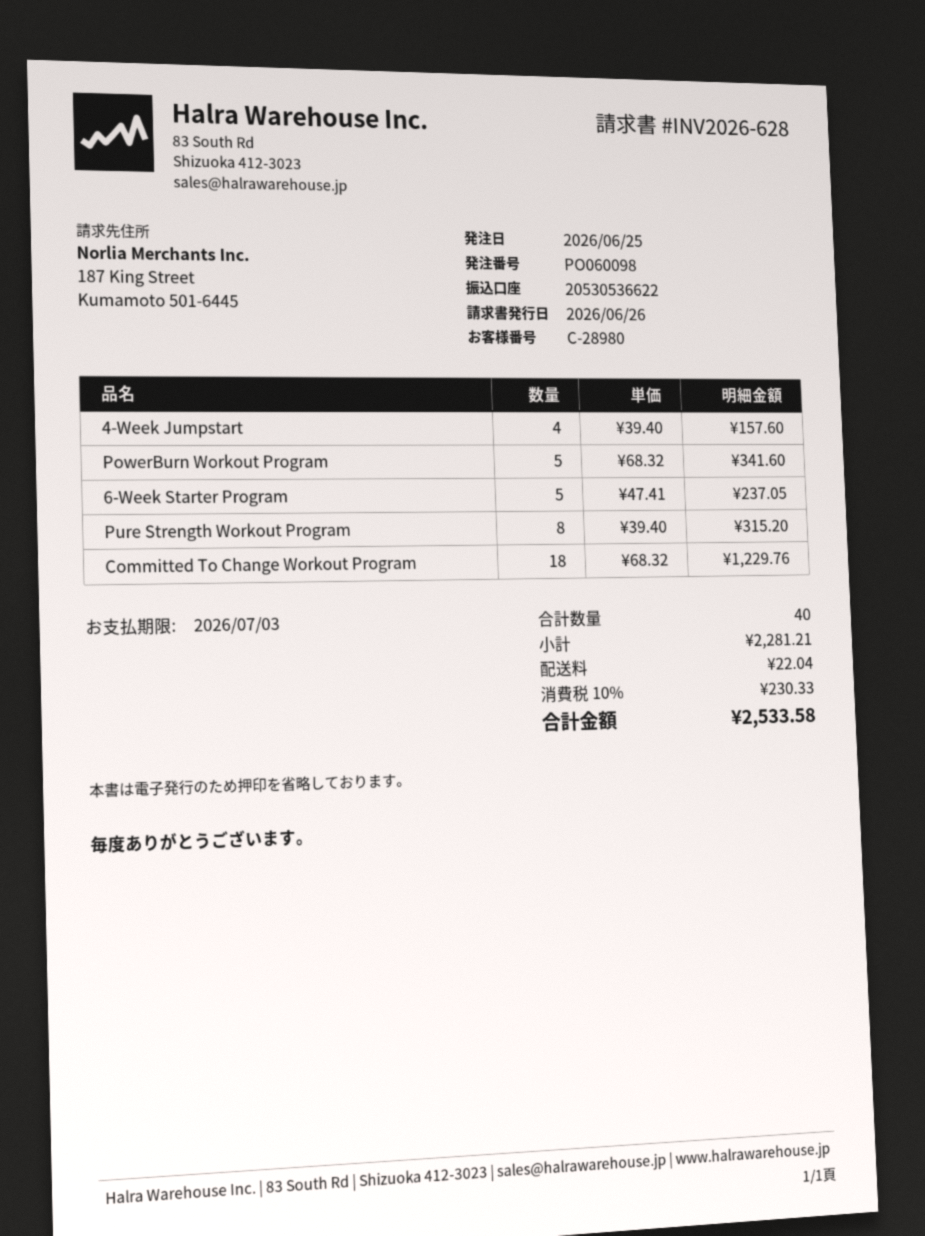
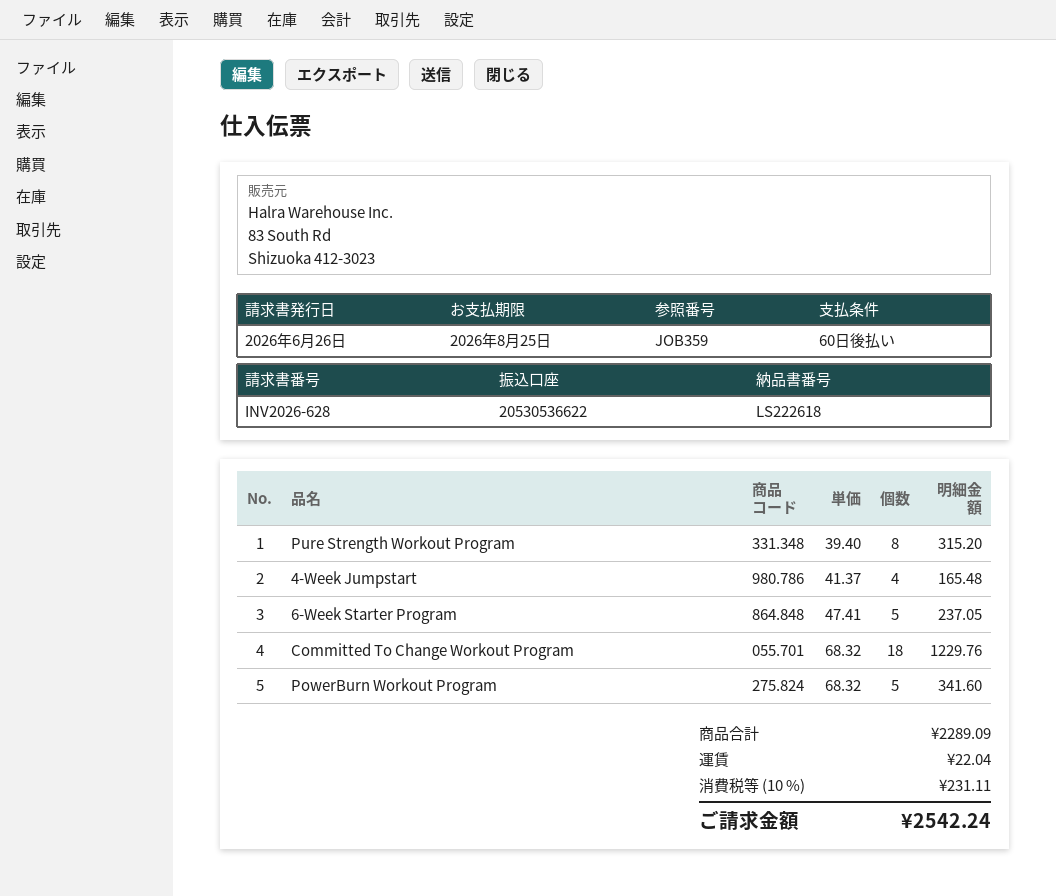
due date: 2026-07-03 -> 2026-08-25
4-Week Jumpstart: 4 x 39.40 = 157.60 -> 4 x 41.37 = 165.48
subtotal: 2281.21 -> 2289.09
tax: 10% = 230.33 -> 10% = 231.11
total: 2533.58 -> 2542.24

